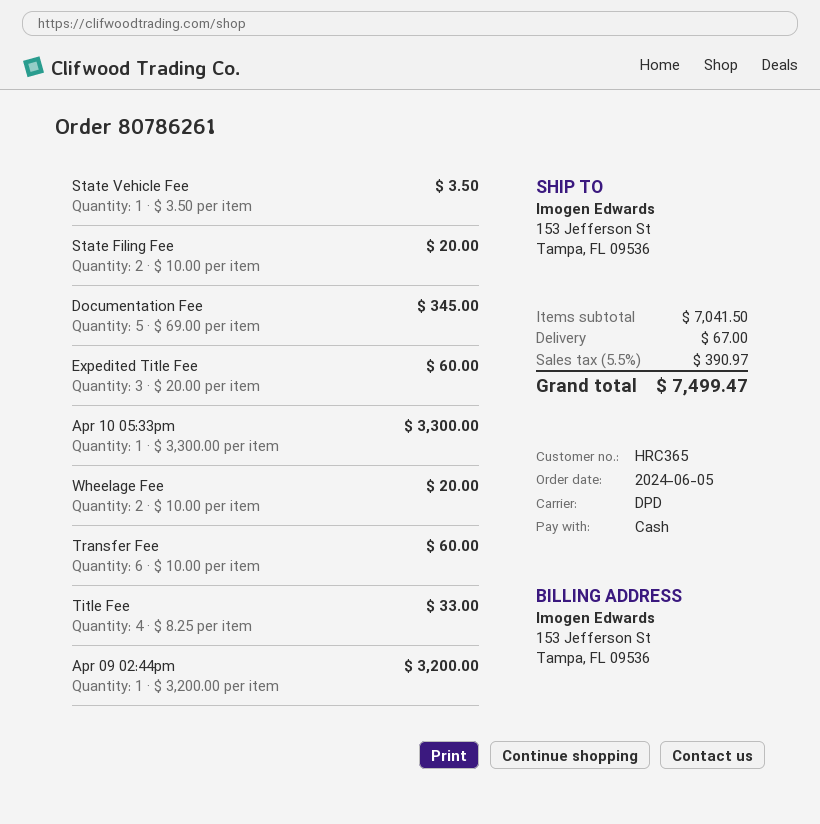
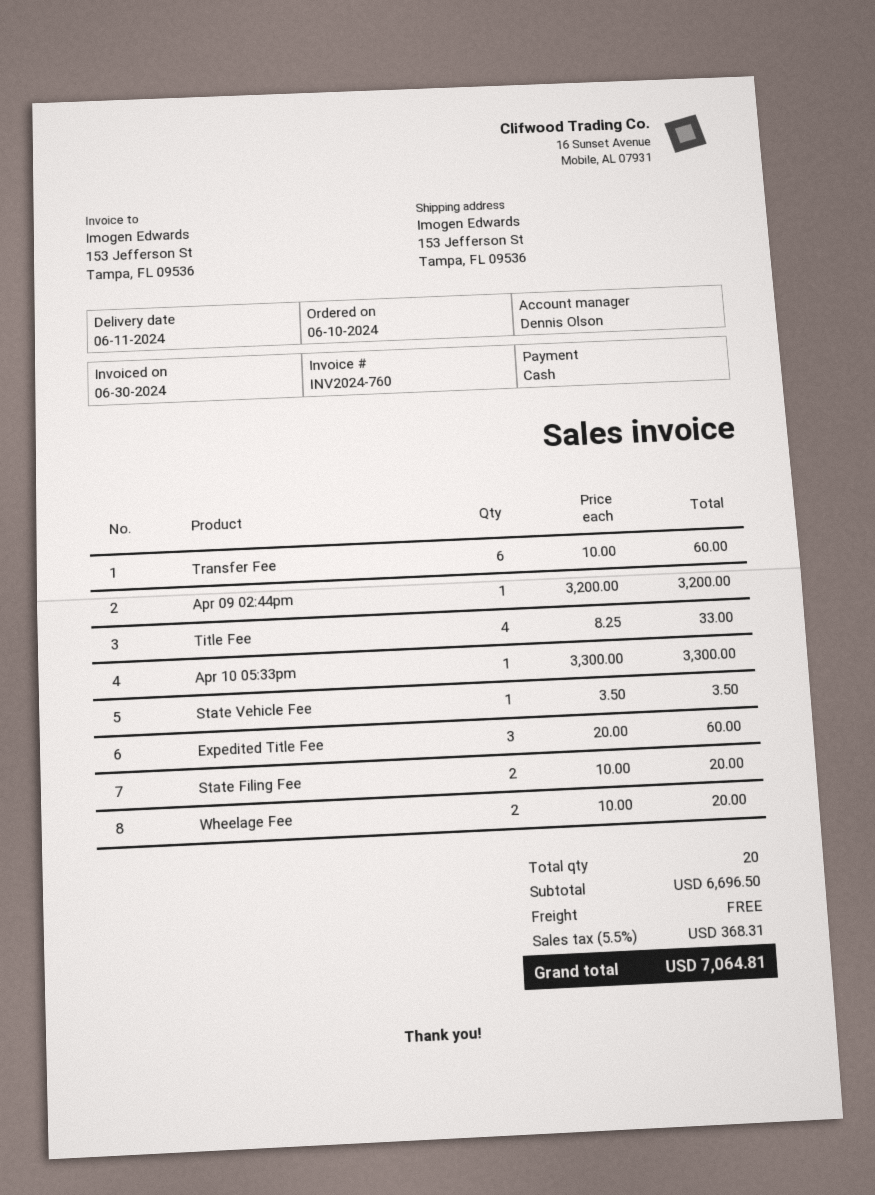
order date: 2024-06-05 -> 2024-06-10
Documentation Fee: 5 x 69.00 = 345.00 -> none
subtotal: 7041.50 -> 6696.50
shipping: 67.00 -> 0.00
tax: 5.5% = 390.97 -> 5.5% = 368.31
total: 7499.47 -> 7064.81

